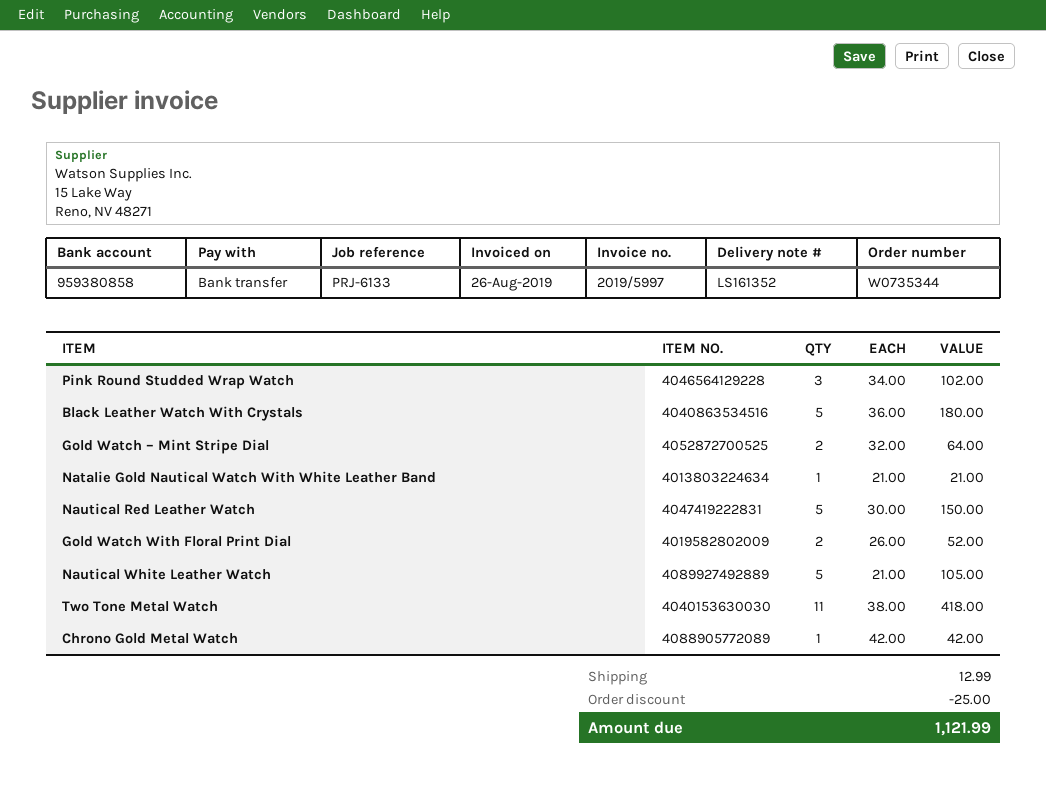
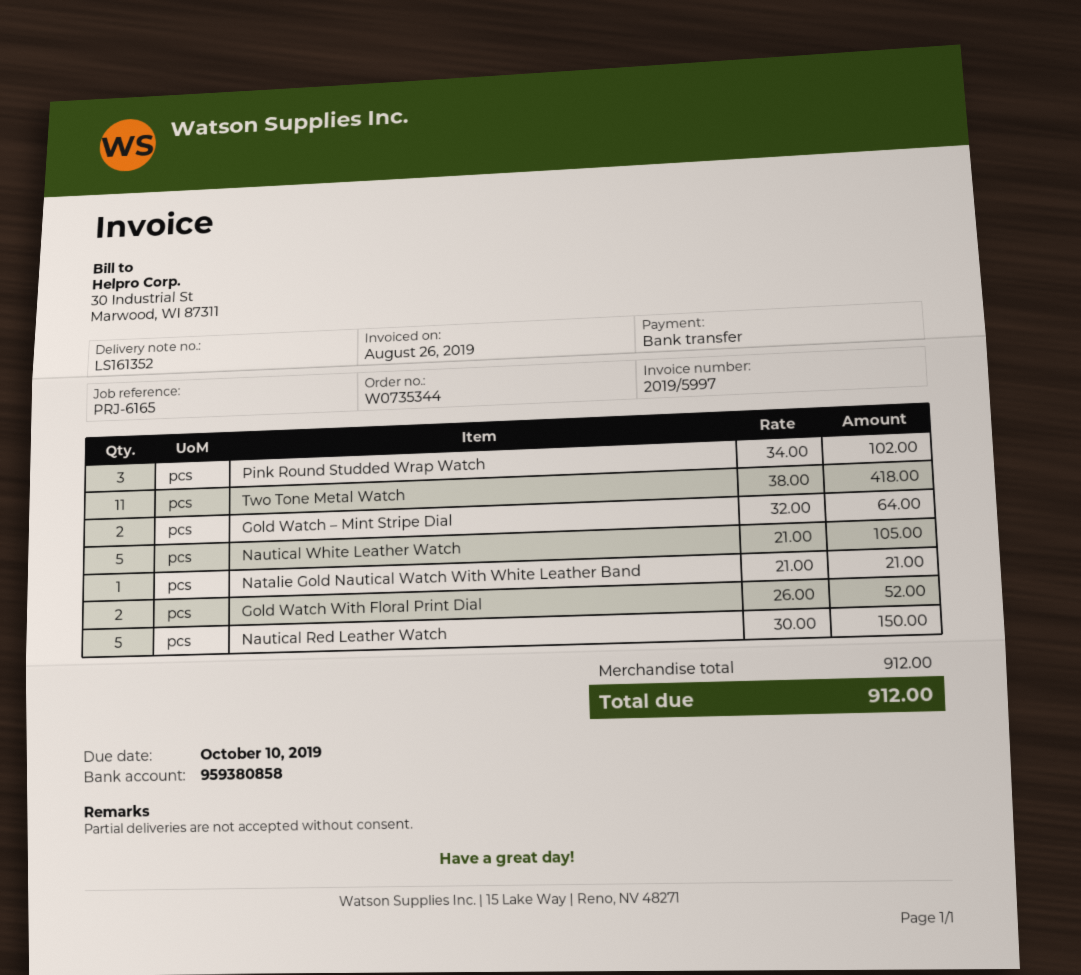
reference: PRJ-6133 -> PRJ-6165
Black Leather Watch With Crystals: 5 x 36.00 = 180.00 -> none
Chrono Gold Metal Watch: 1 x 42.00 = 42.00 -> none
discount: 25.00 -> none
shipping: 12.99 -> none
total: 1121.99 -> 912.00

